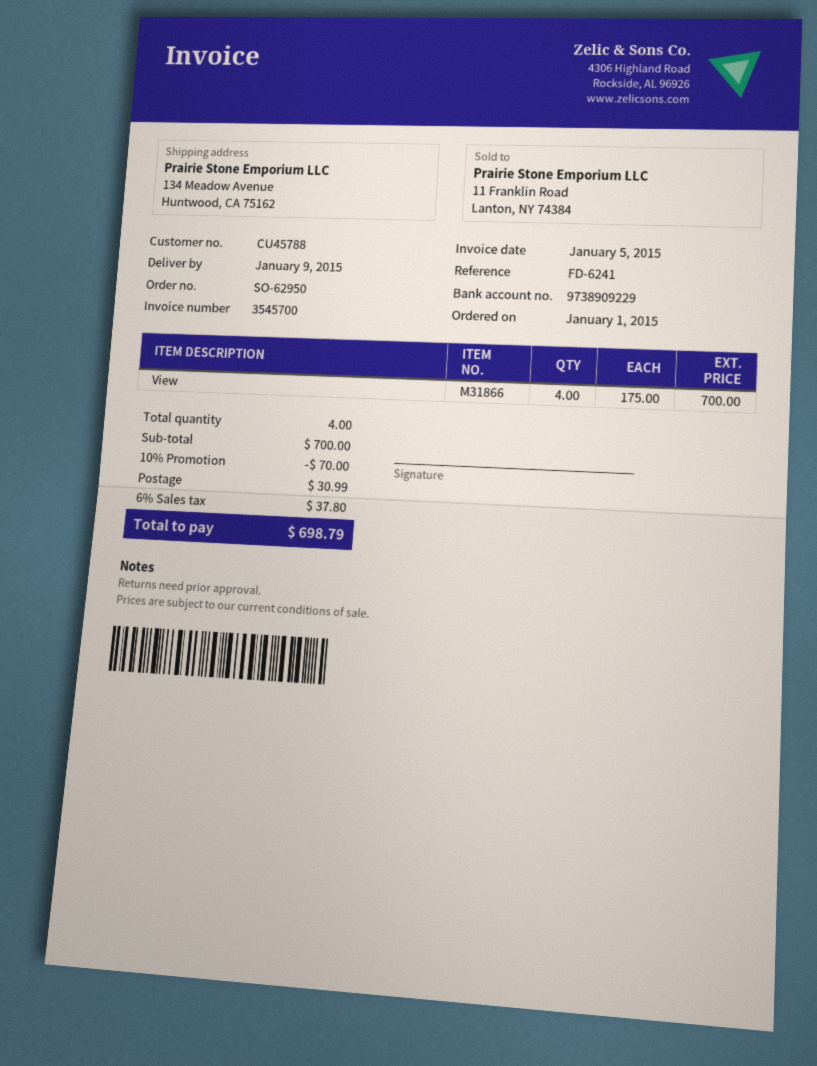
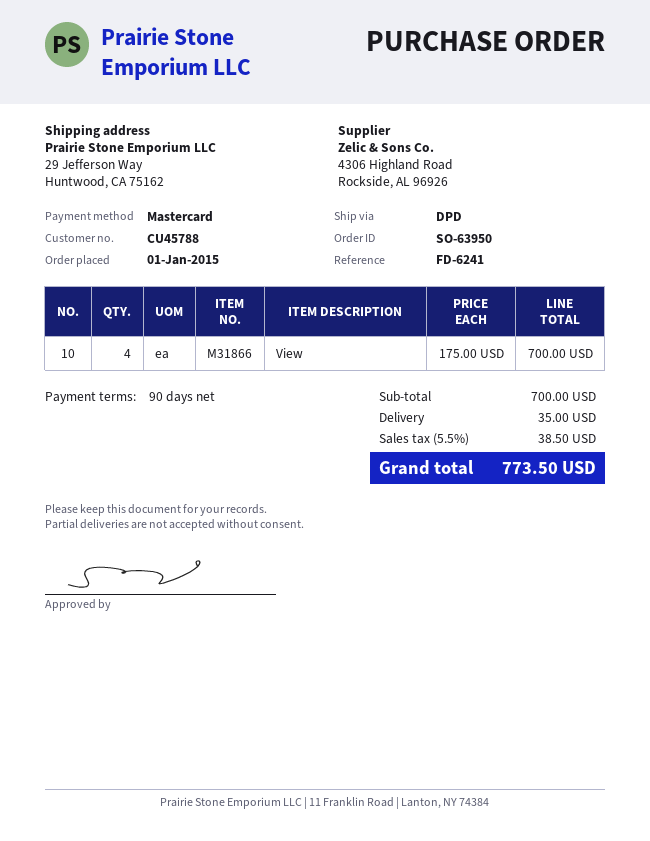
order number: SO-62950 -> SO-63950
ship to: 134 Meadow Avenue, Huntwood, CA 75162 -> 29 Jefferson Way, Huntwood, CA 75162
discount: 10% = 70.00 -> none
shipping: 30.99 -> 35.00
tax: 6% = 37.80 -> 5.5% = 38.50
total: 698.79 -> 773.50

